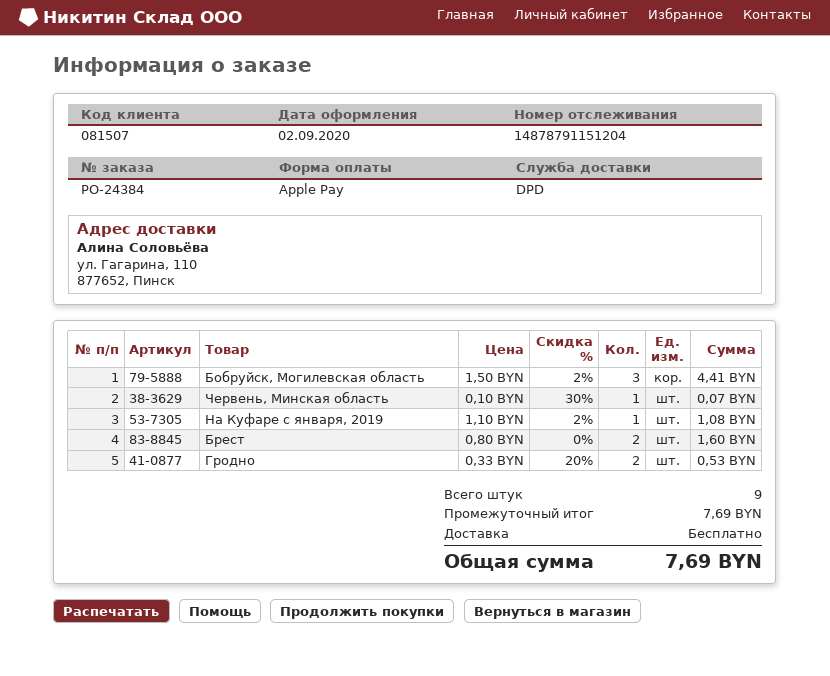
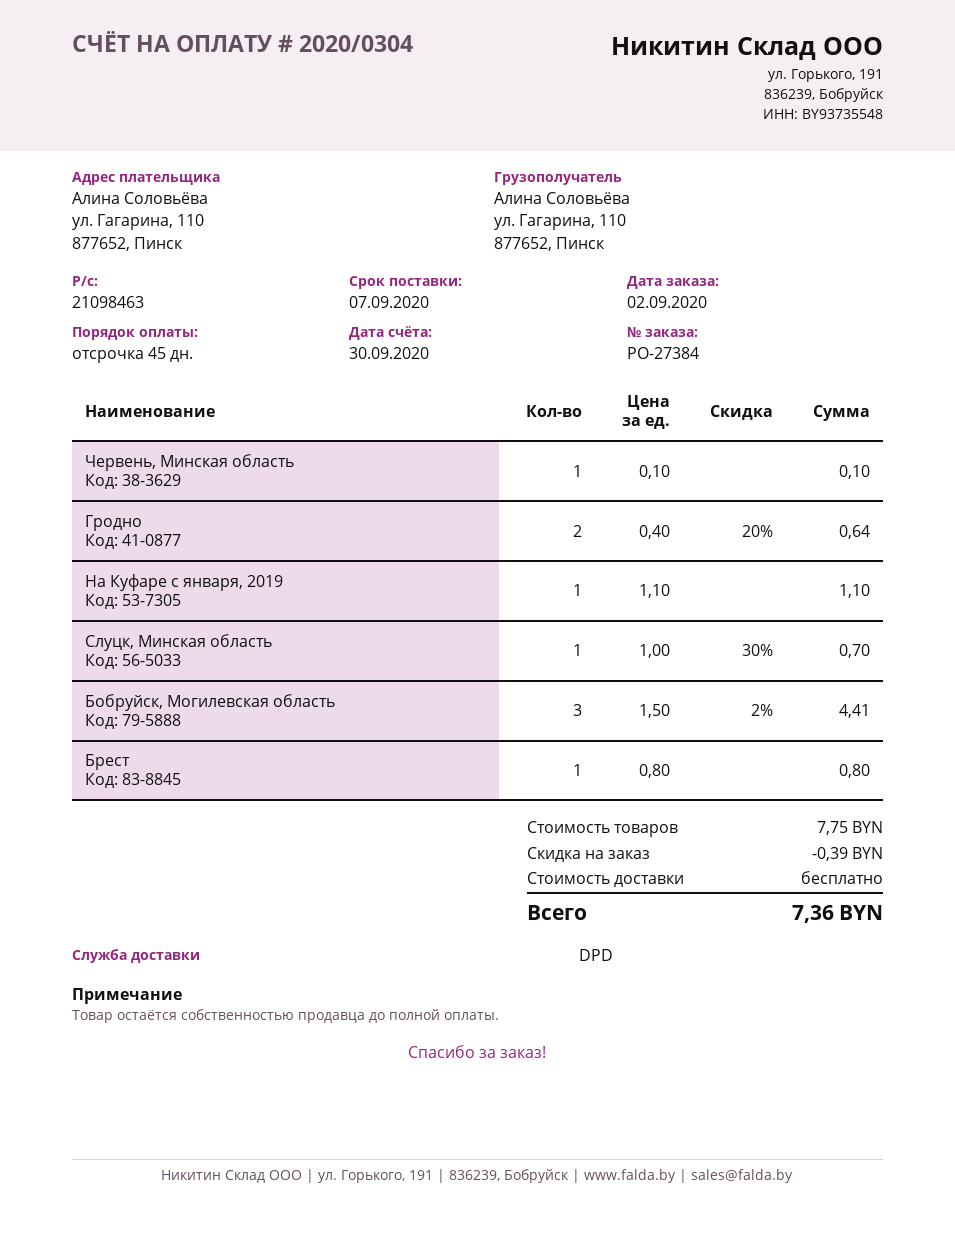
order number: PO-24384 -> PO-27384
Червень, Минская область: 1 x 0.10 - 30% = 0.07 -> 1 x 0.10 = 0.10
На Куфаре с января, 2019: 1 x 1.10 - 2% = 1.08 -> 1 x 1.10 = 1.10
Брест: 2 x 0.80 = 1.60 -> 1 x 0.80 = 0.80
Гродно: 2 x 0.33 - 20% = 0.53 -> 2 x 0.40 - 20% = 0.64
Слуцк, Минская область: none -> 1 x 1.00 - 30% = 0.70
subtotal: 7.69 -> 7.75
discount: none -> 0.39
total: 7.69 -> 7.36

